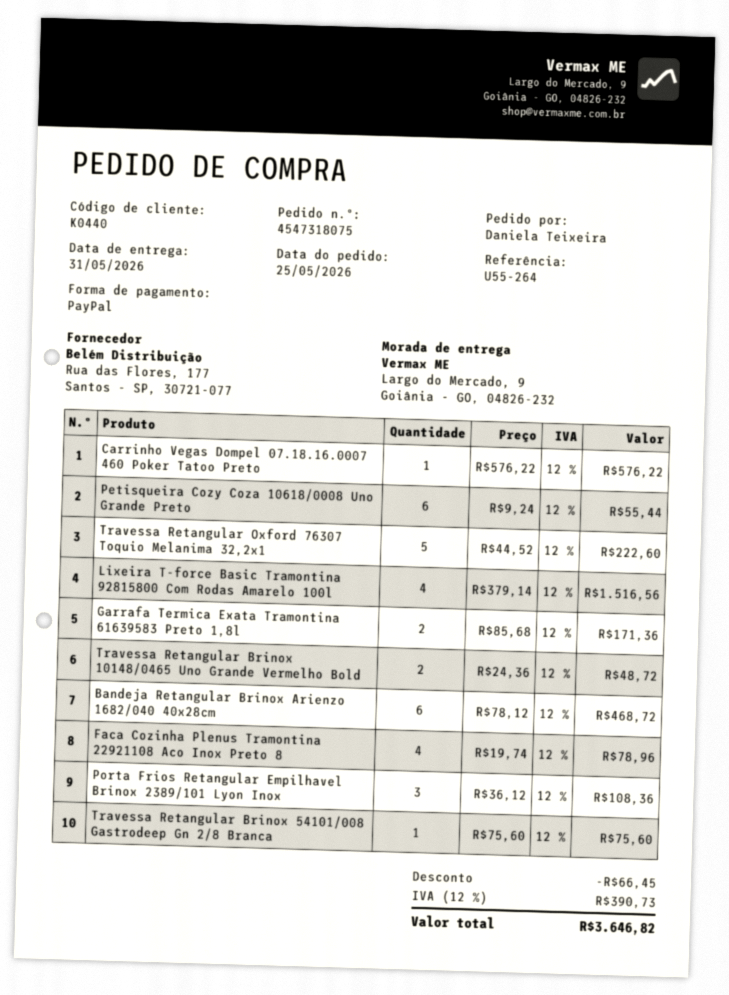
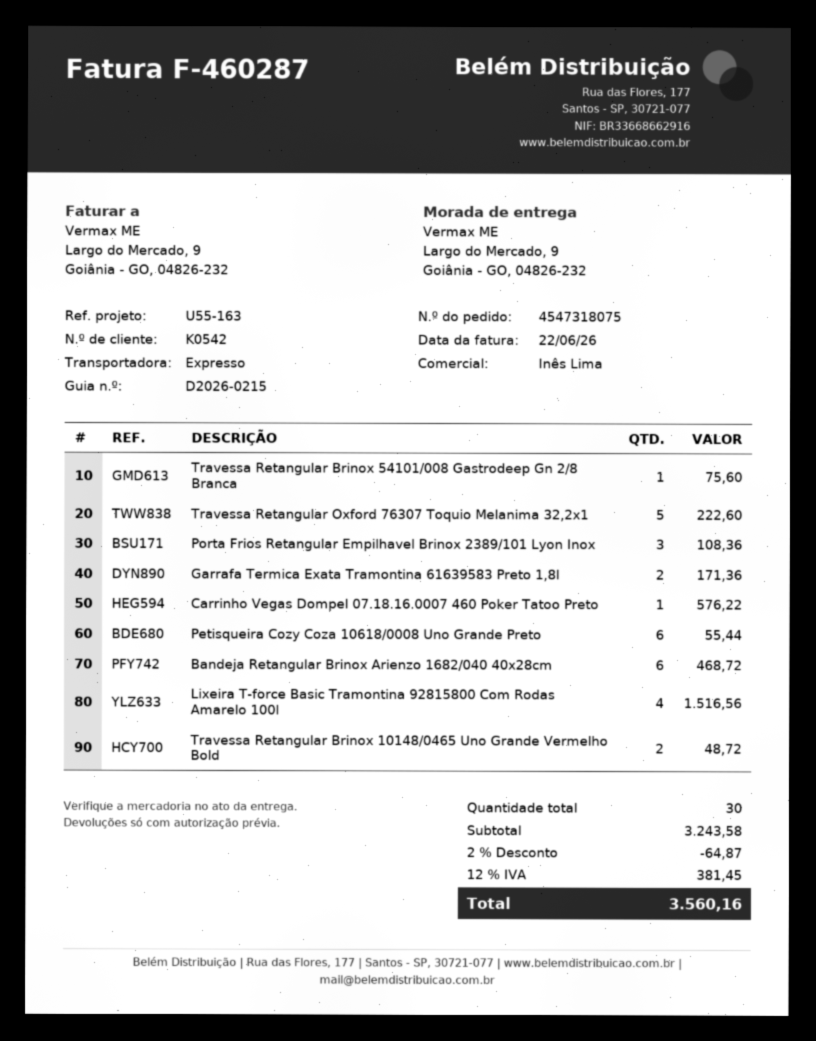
customer number: K0440 -> K0542
reference: U55-264 -> U55-163
Faca Cozinha Plenus Tramontina 22921108 Aco Inox Preto 8: 4 for 78.96 -> none
discount: 66.45 -> 64.87
tax: 12% = 390.73 -> 12% = 381.45
total: 3646.82 -> 3560.16

